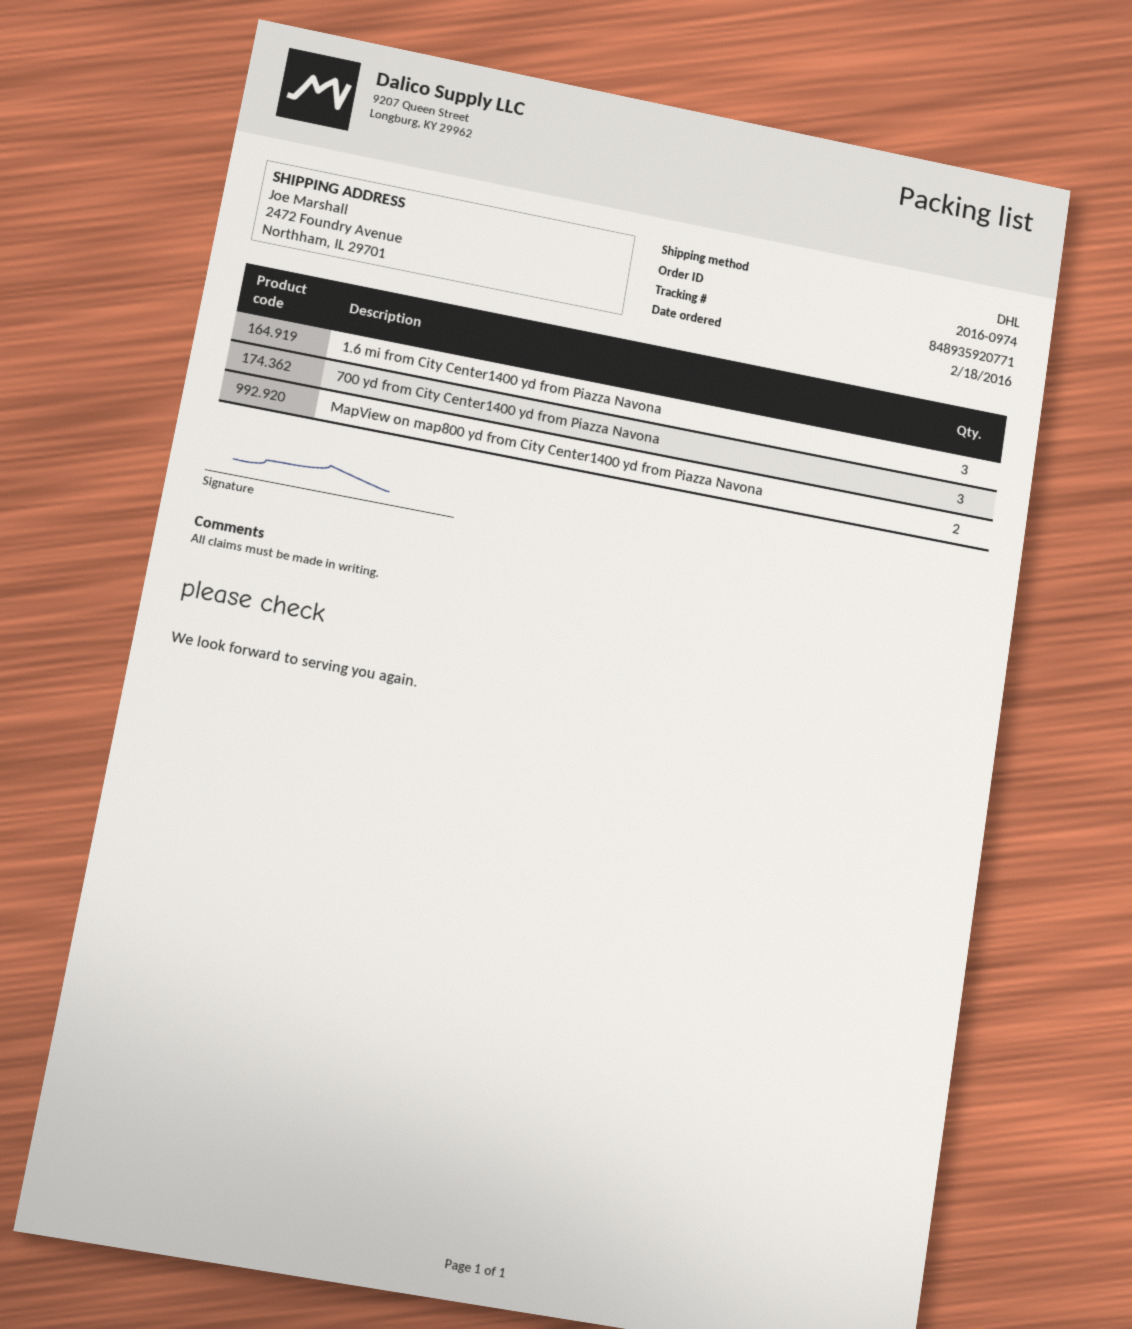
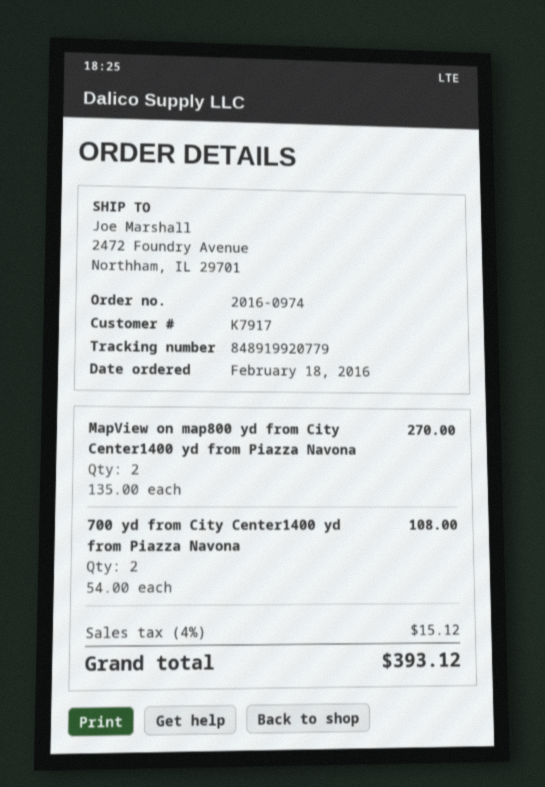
tracking number: 848935920771 -> 848919920779
1.6 mi from City Center1400 yd from Piazza Navona: 3 -> none
700 yd from City Center1400 yd from Piazza Navona: 3 -> 2

